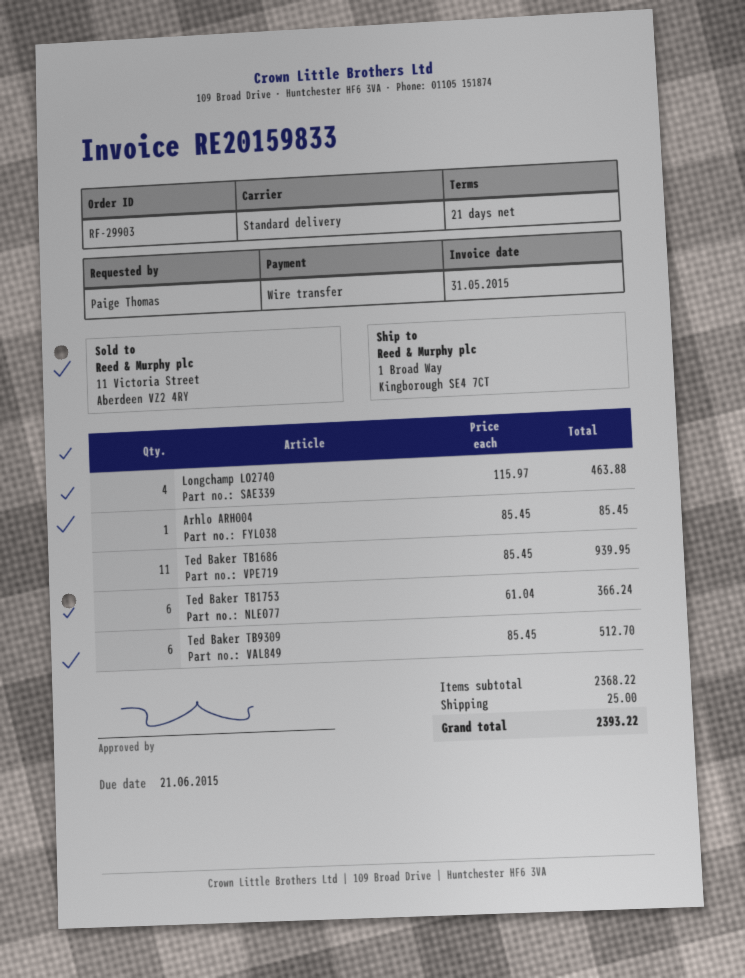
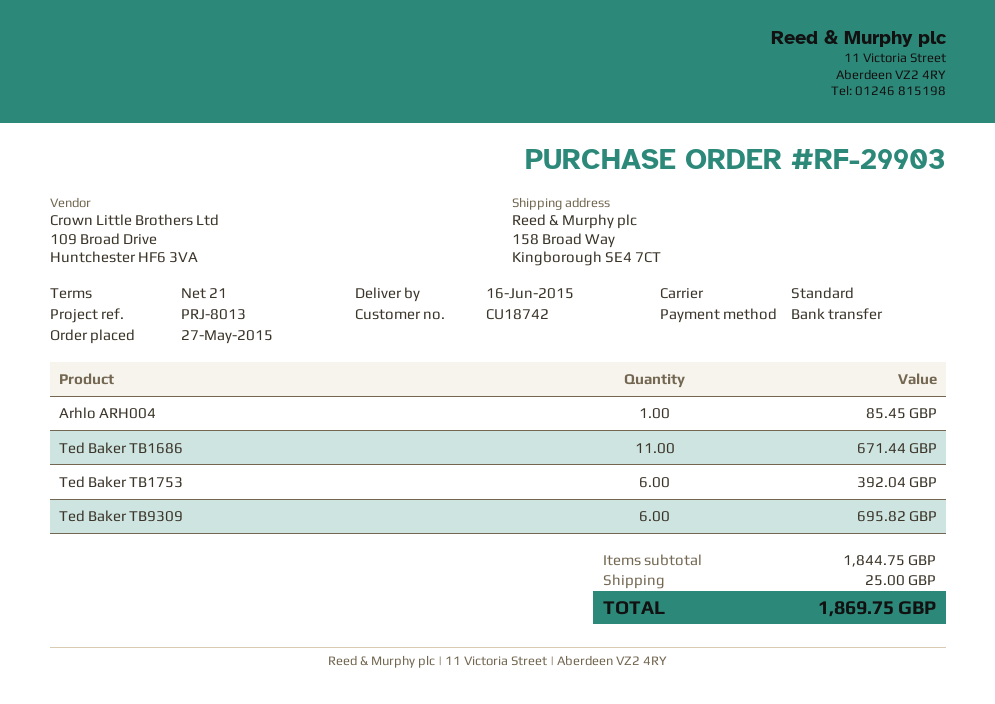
ship to: 1 Broad Way, Kingborough SE4 7CT -> 158 Broad Way, Kingborough SE4 7CT
Longchamp LO2740: 4 for 463.88 -> none
Ted Baker TB1686: 11 for 939.95 -> 11 for 671.44
Ted Baker TB1753: 6 for 366.24 -> 6 for 392.04
Ted Baker TB9309: 6 for 512.70 -> 6 for 695.82
subtotal: 2368.22 -> 1844.75
total: 2393.22 -> 1869.75

